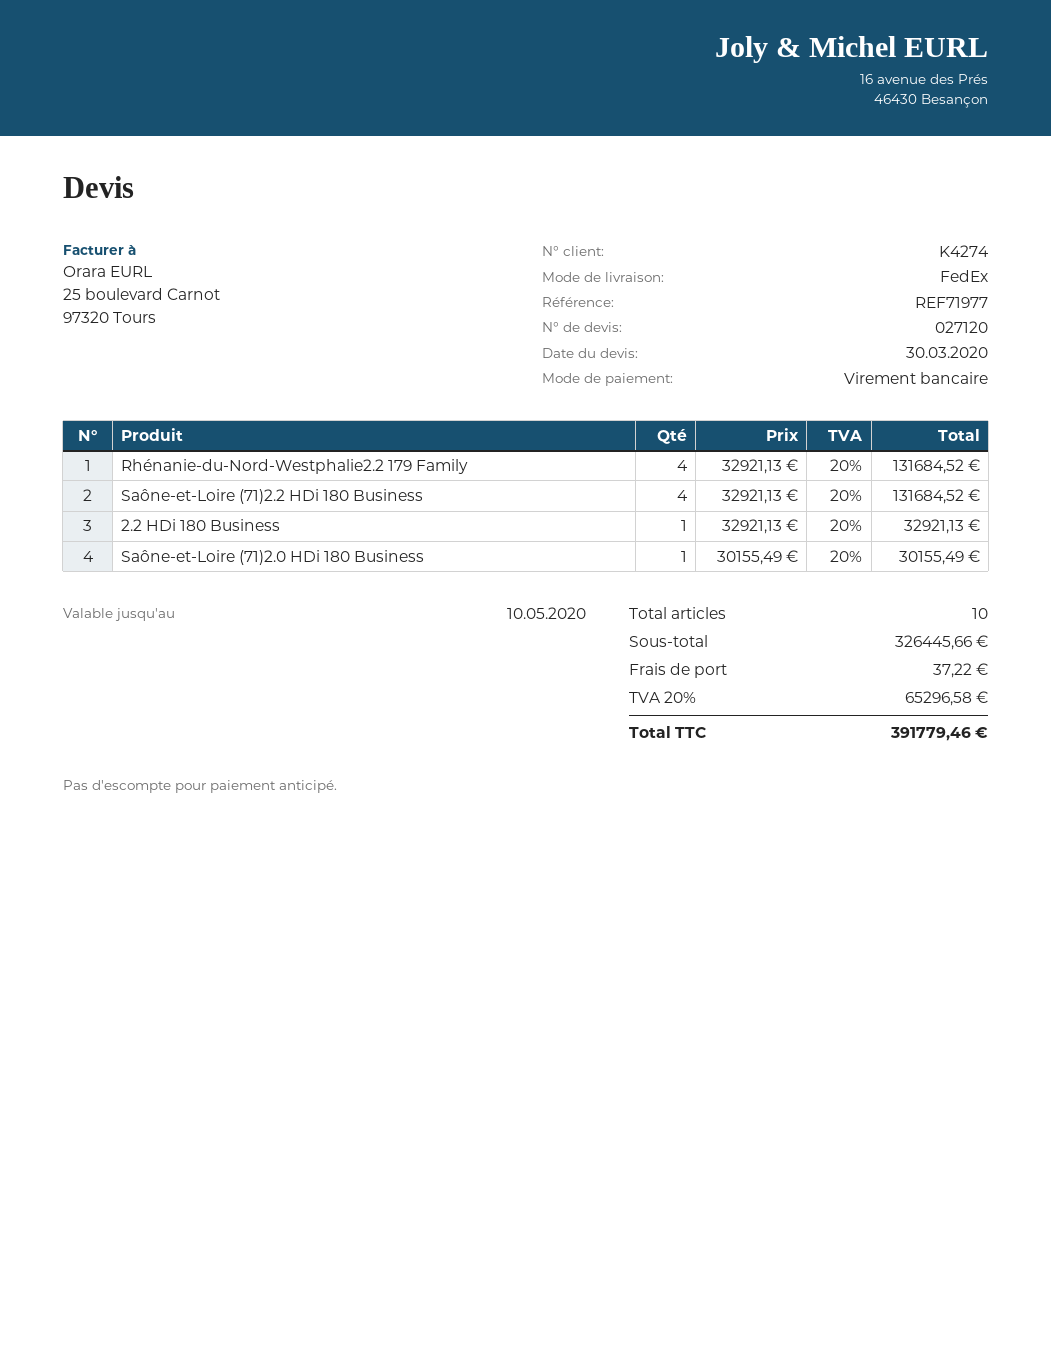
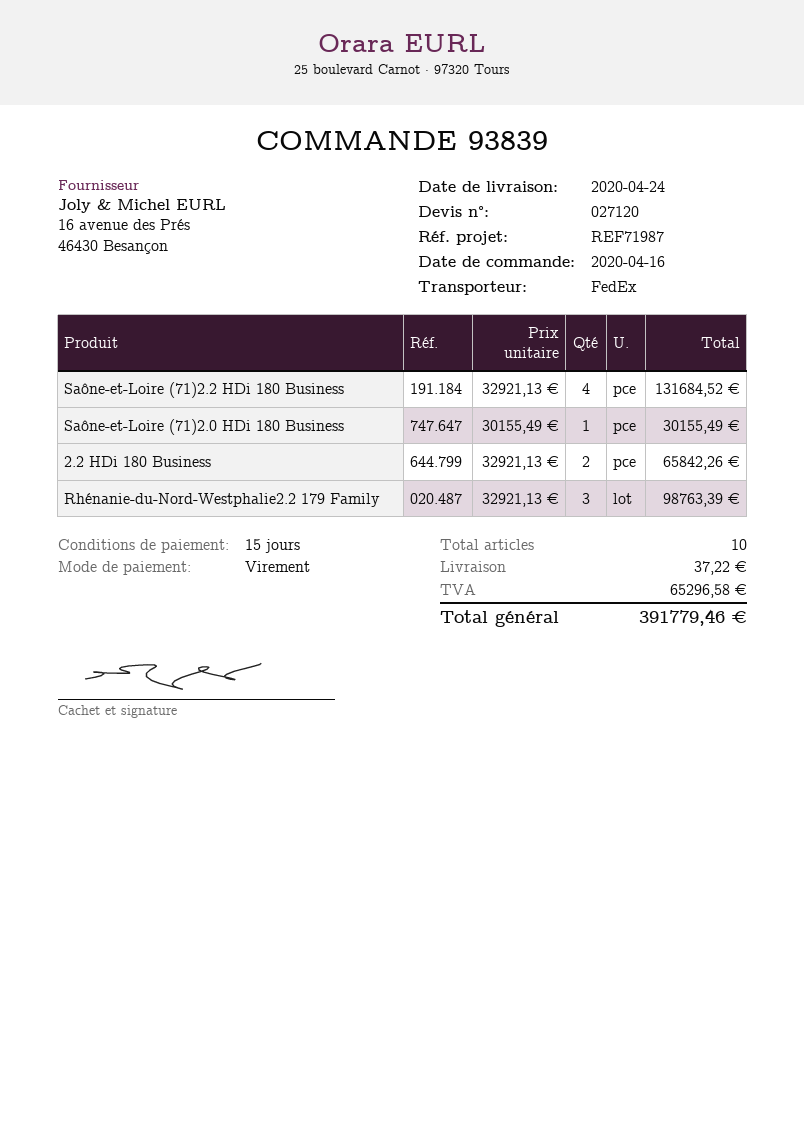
reference: REF71977 -> REF71987
Rhénanie-du-Nord-Westphalie2.2 179 Family: 4 x 32921.13 = 131684.52 -> 3 x 32921.13 = 98763.39
2.2 HDi 180 Business: 1 x 32921.13 = 32921.13 -> 2 x 32921.13 = 65842.26

